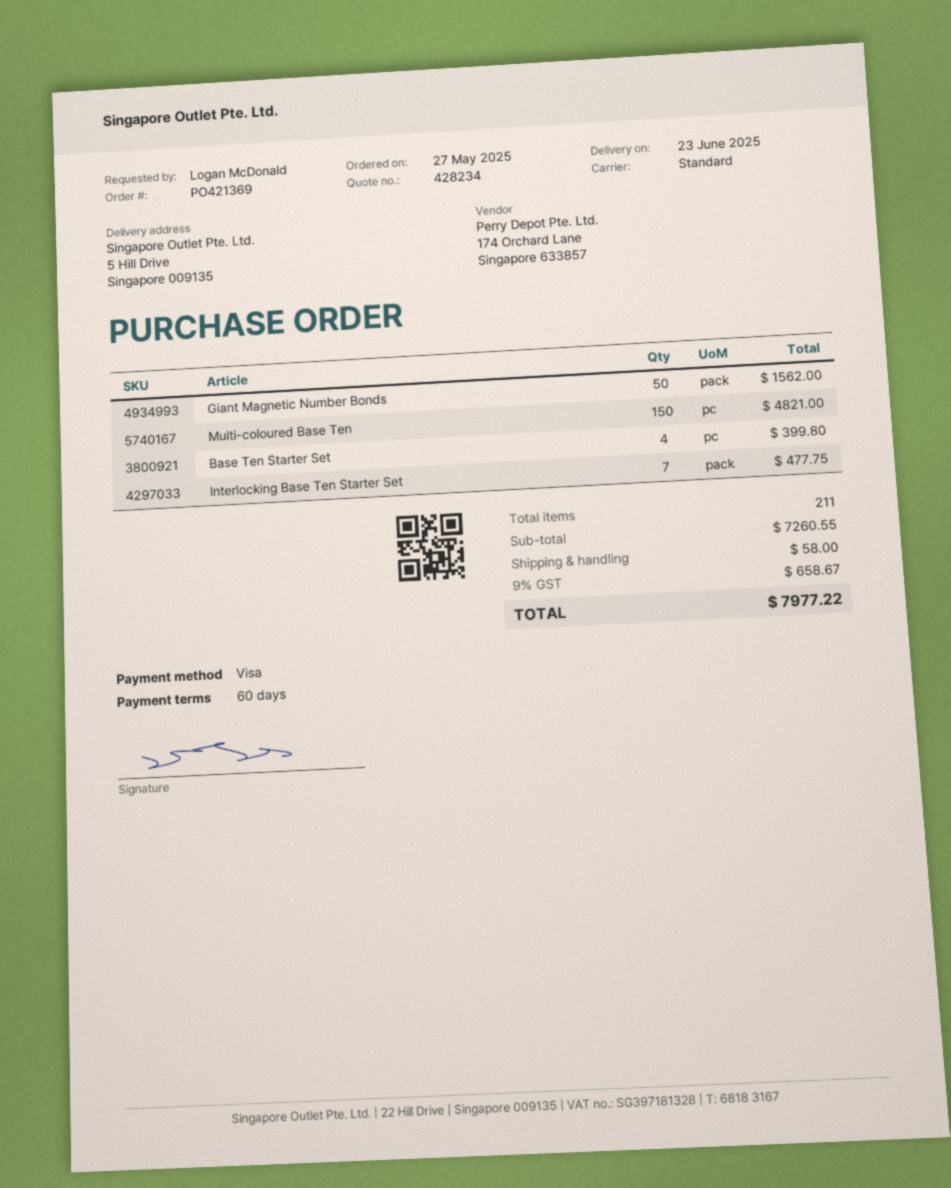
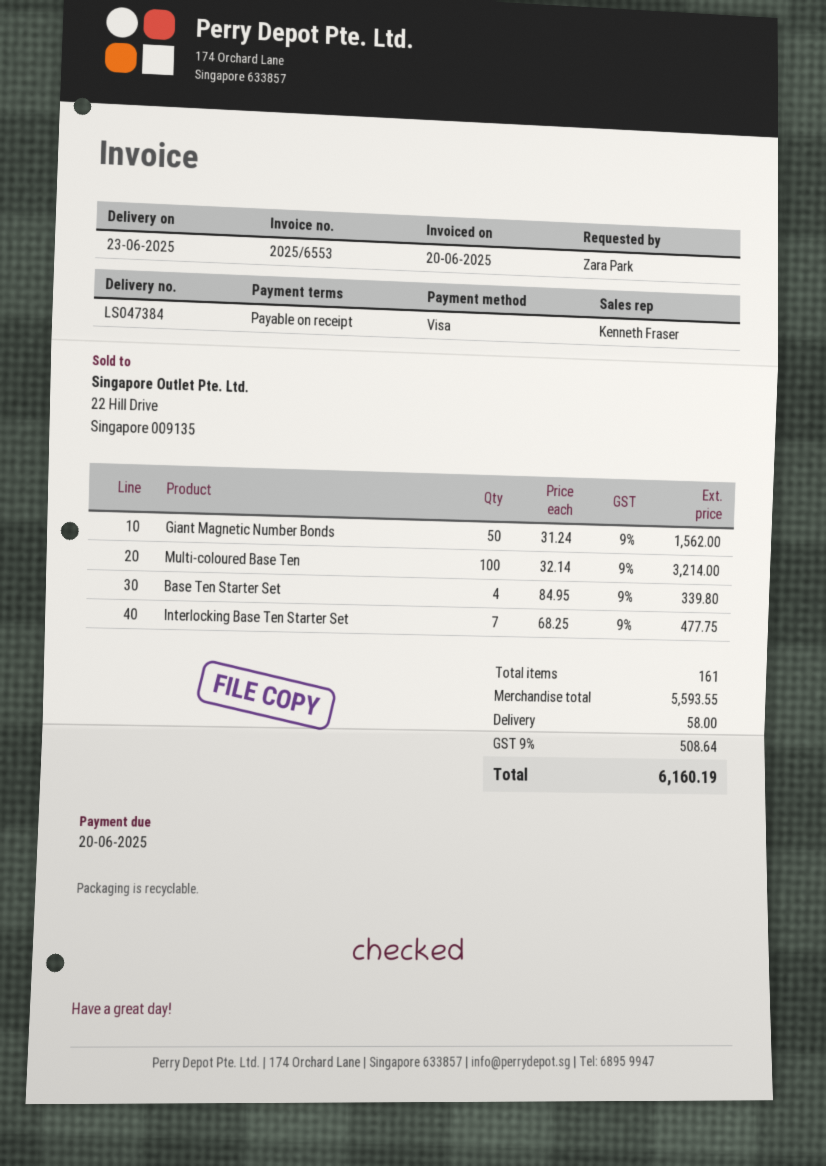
payment terms: 60 days -> on receipt
ordered by: Logan McDonald -> Zara Park
Multi-coloured Base Ten: 150 for 4821.00 -> 100 for 3214.00
Base Ten Starter Set: 4 for 399.80 -> 4 for 339.80
total quantity: 211 -> 161
subtotal: 7260.55 -> 5593.55
tax: 9% = 658.67 -> 9% = 508.64
total: 7977.22 -> 6160.19

